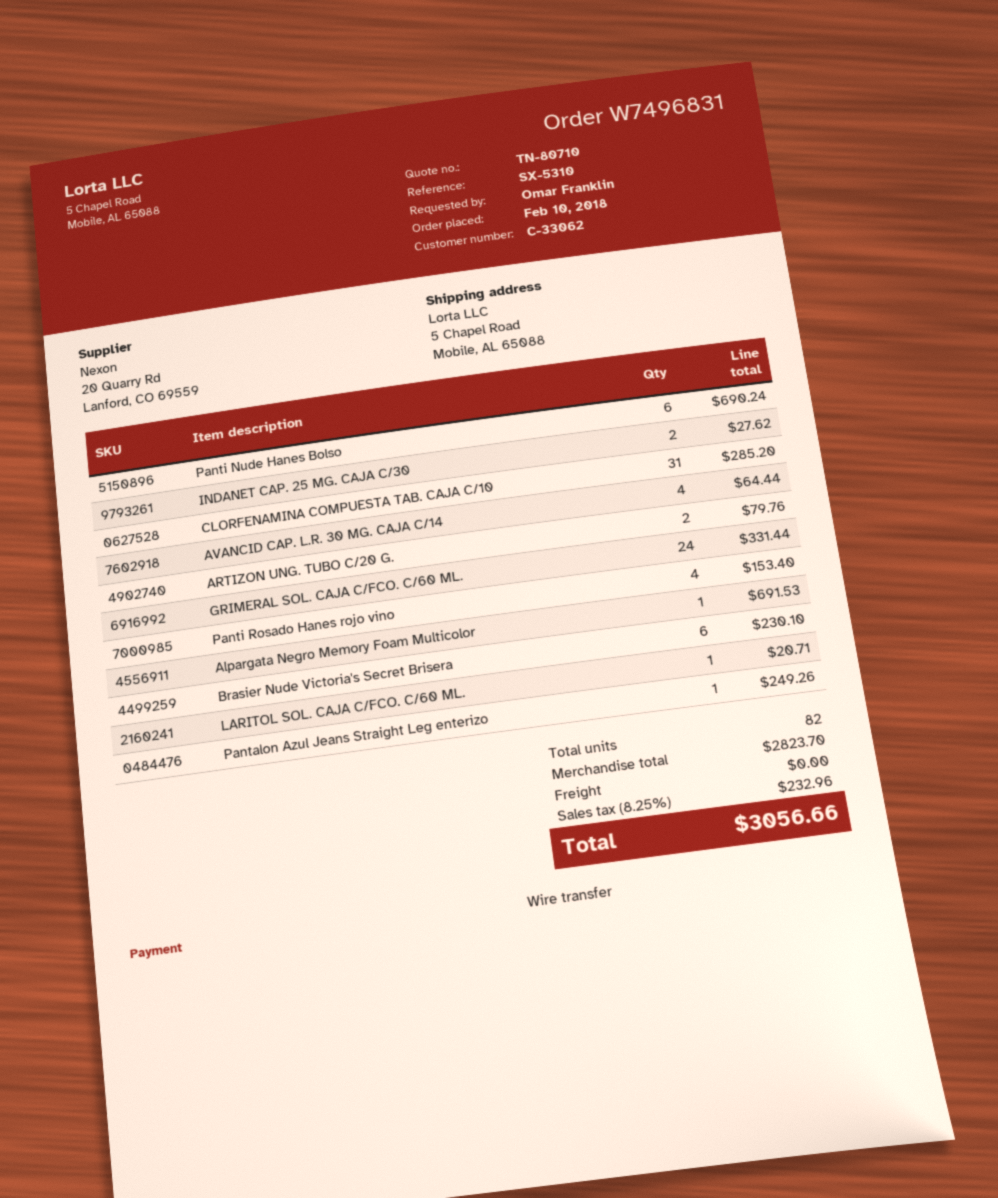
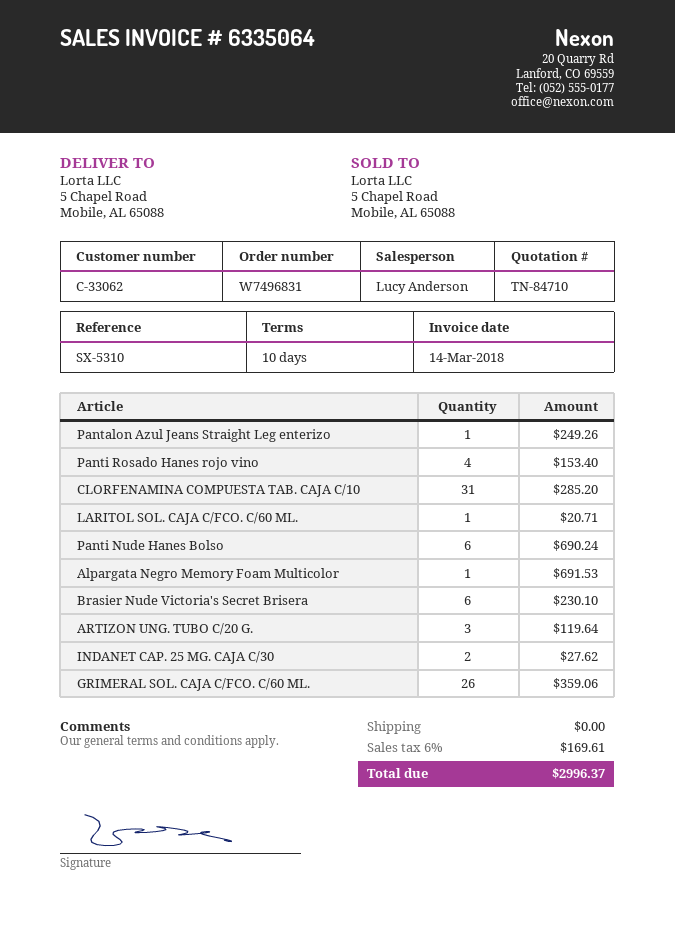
quote number: TN-80710 -> TN-84710
AVANCID CAP. L.R. 30 MG. CAJA C/14: 4 for 64.44 -> none
ARTIZON UNG. TUBO C/20 G.: 2 for 79.76 -> 3 for 119.64
GRIMERAL SOL. CAJA C/FCO. C/60 ML.: 24 for 331.44 -> 26 for 359.06
tax: 8.25% = 232.96 -> 6% = 169.61
total: 3056.66 -> 2996.37

